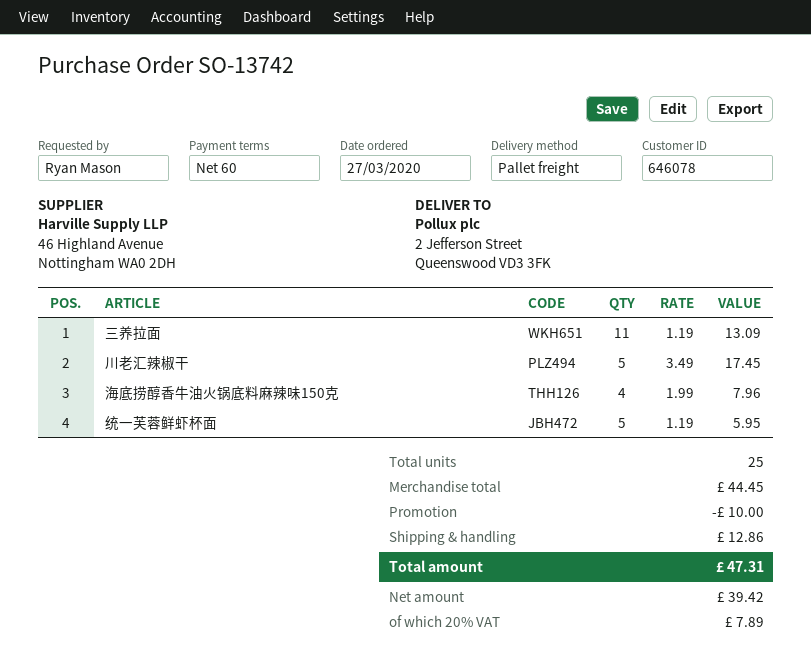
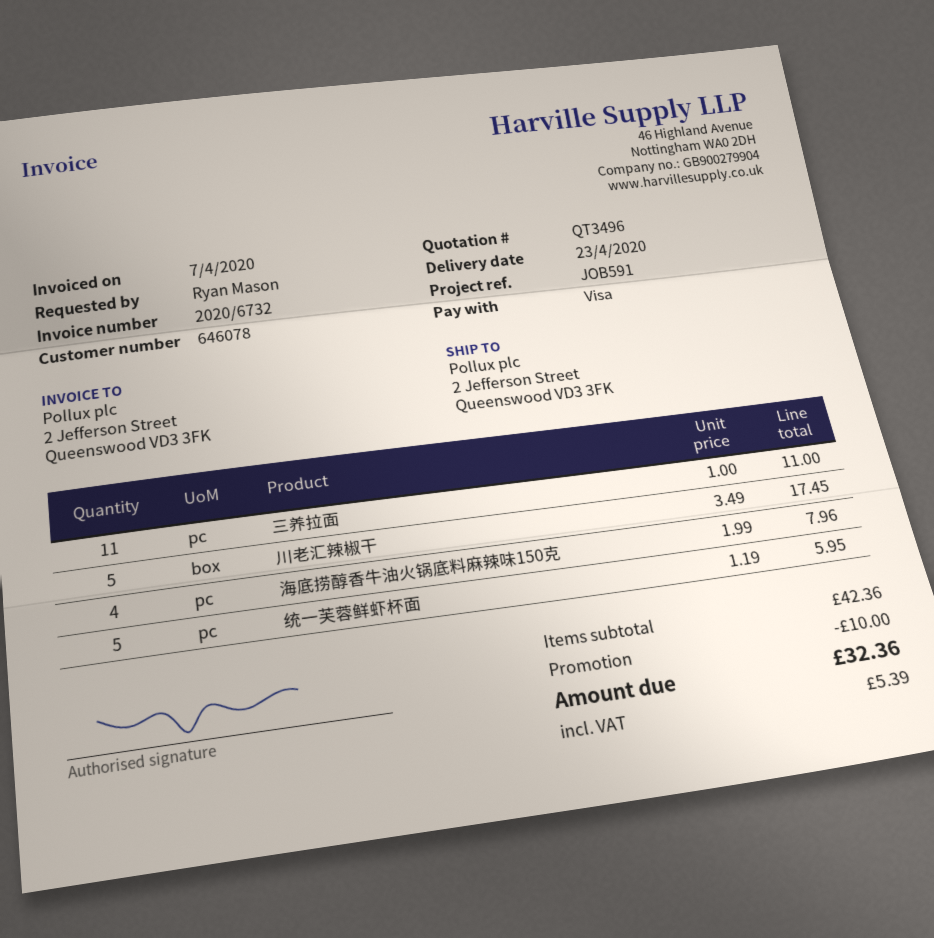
三养拉面: 11 x 1.19 = 13.09 -> 11 x 1.00 = 11.00
subtotal: 44.45 -> 42.36
shipping: 12.86 -> none
tax: 7.89 -> 5.39
total: 47.31 -> 32.36

